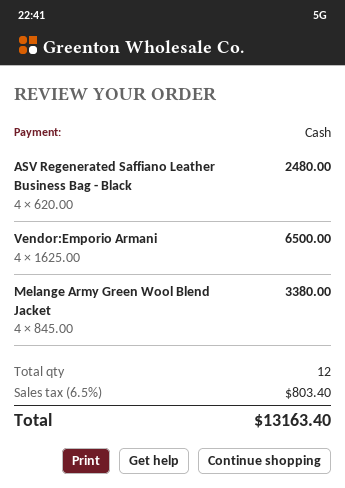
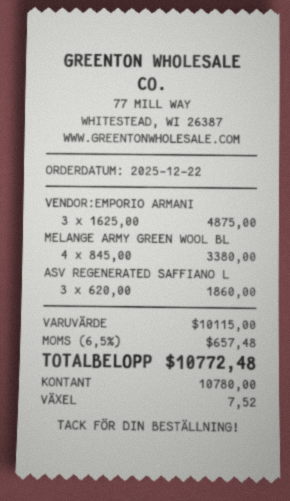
ASV Regenerated Saffiano Leather Business Bag - Black: 4 x 620.00 = 2480.00 -> 3 x 620.00 = 1860.00
Vendor:Emporio Armani: 4 x 1625.00 = 6500.00 -> 3 x 1625.00 = 4875.00
tax: 6.5% = 803.40 -> 6.5% = 657.48
total: 13163.40 -> 10772.48

